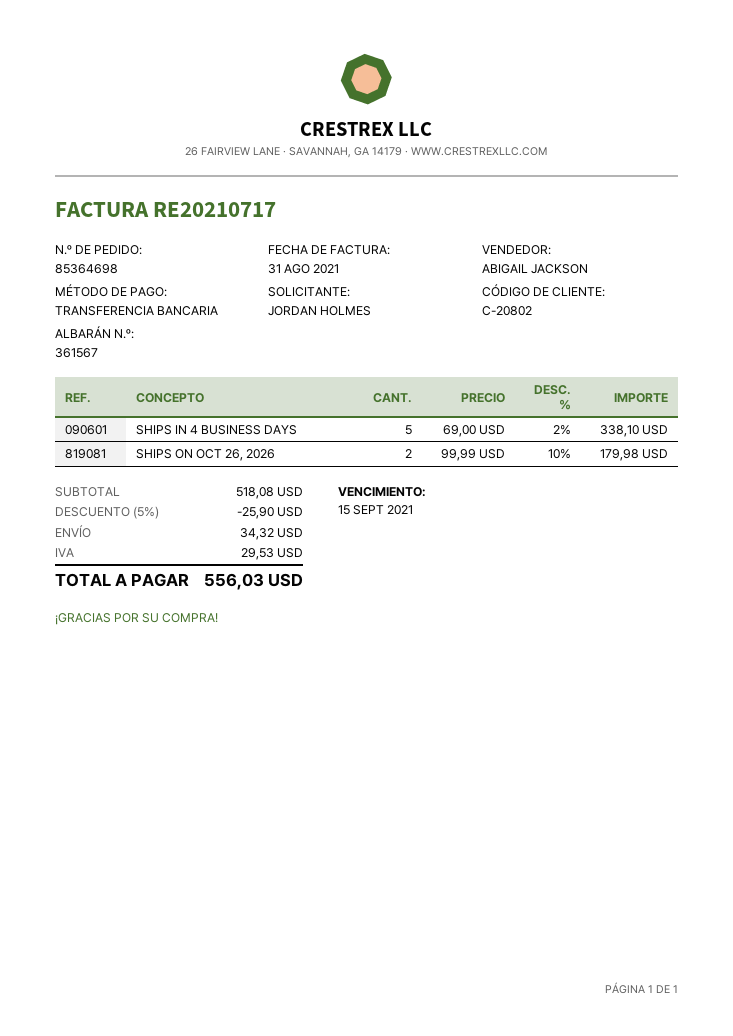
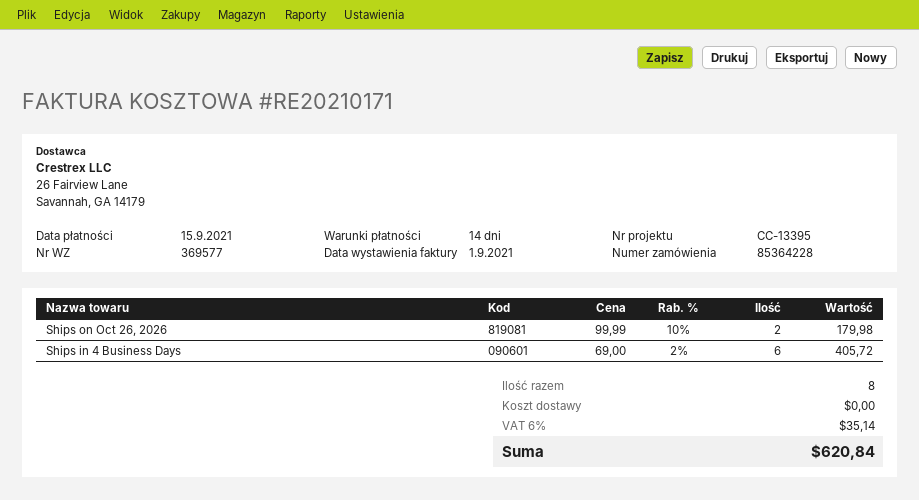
order number: 85364698 -> 85364228
delivery note number: 361567 -> 369577
invoice number: RE20210717 -> RE20210171
invoice date: 2021-08-31 -> 2021-09-01
SHIPS IN 4 BUSINESS DAYS: 5 x 69.00 - 2% = 338.10 -> 6 x 69.00 - 2% = 405.72
discount: 5% = 25.90 -> none
shipping: 34.32 -> 0.00
tax: 29.53 -> 35.14
total: 556.03 -> 620.84

